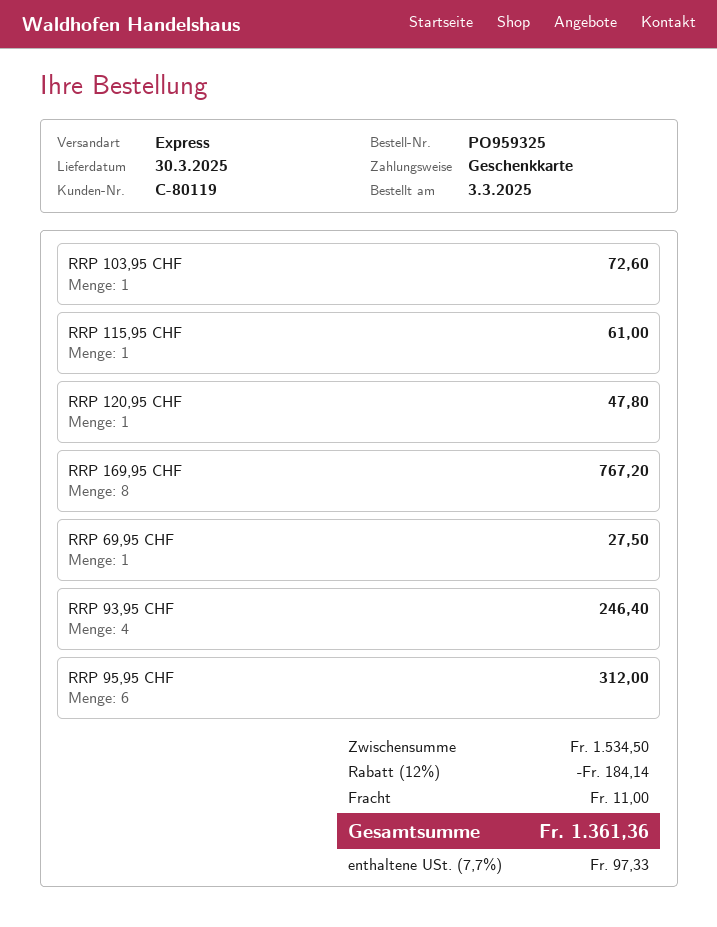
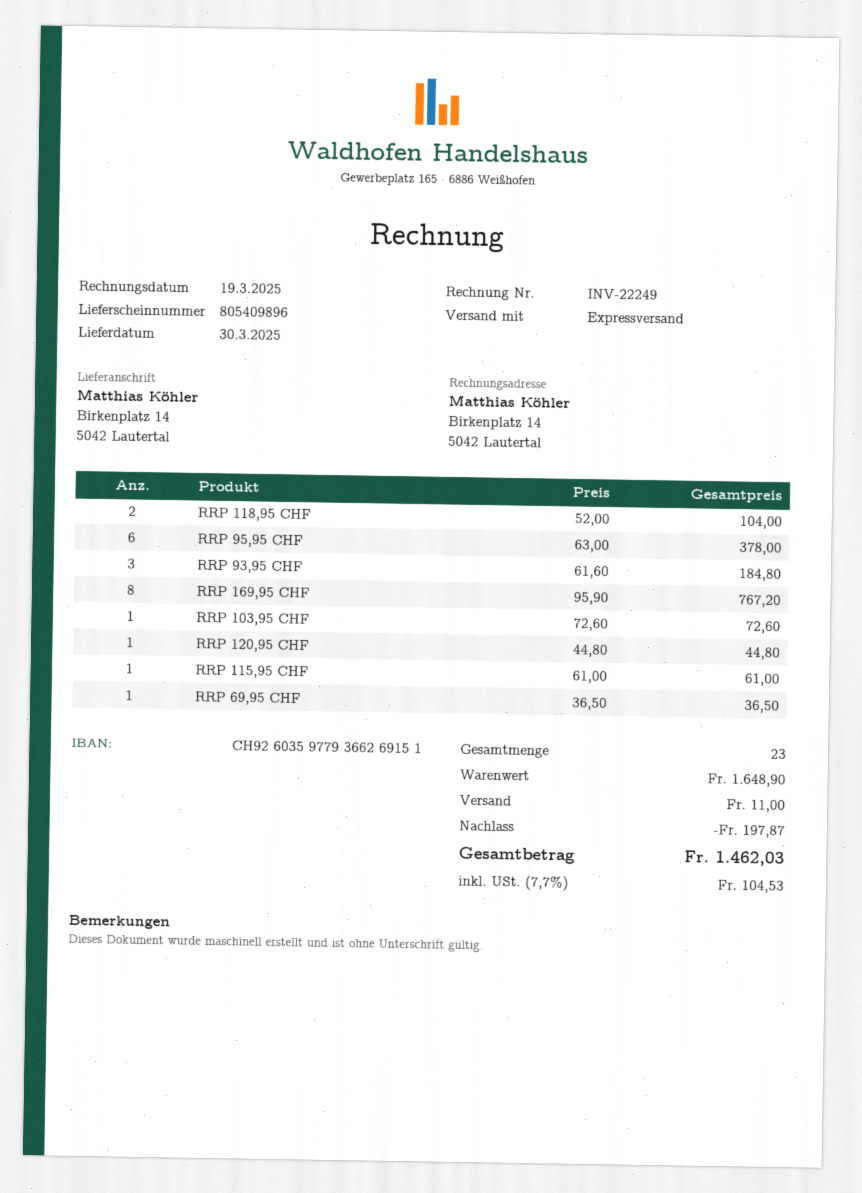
RRP 120,95 CHF: 1 for 47.80 -> 1 for 44.80
RRP 69,95 CHF: 1 for 27.50 -> 1 for 36.50
RRP 93,95 CHF: 4 for 246.40 -> 3 for 184.80
RRP 95,95 CHF: 6 for 312.00 -> 6 for 378.00
RRP 118,95 CHF: none -> 2 for 104.00
subtotal: 1534.50 -> 1648.90
discount: 184.14 -> 197.87
tax: 7.7% = 97.33 -> 7.7% = 104.53
total: 1361.36 -> 1462.03

